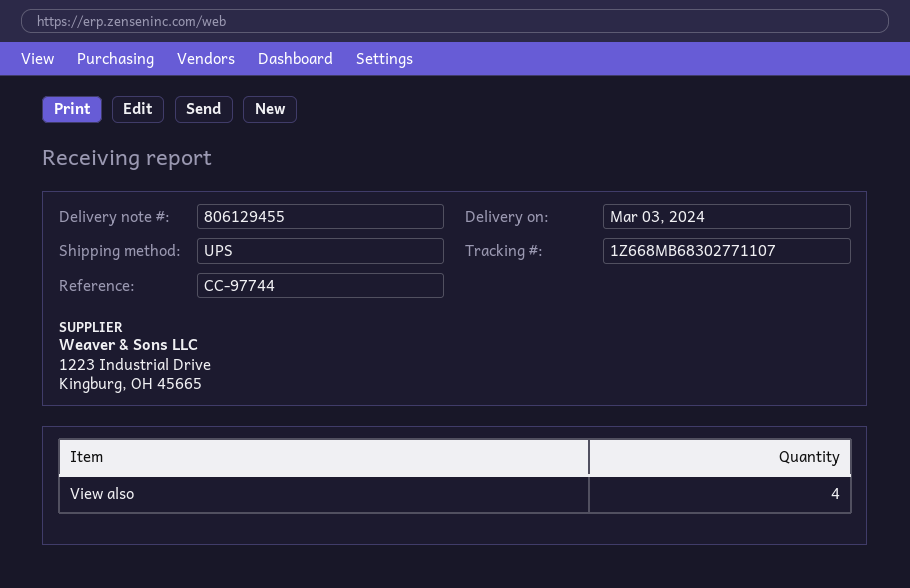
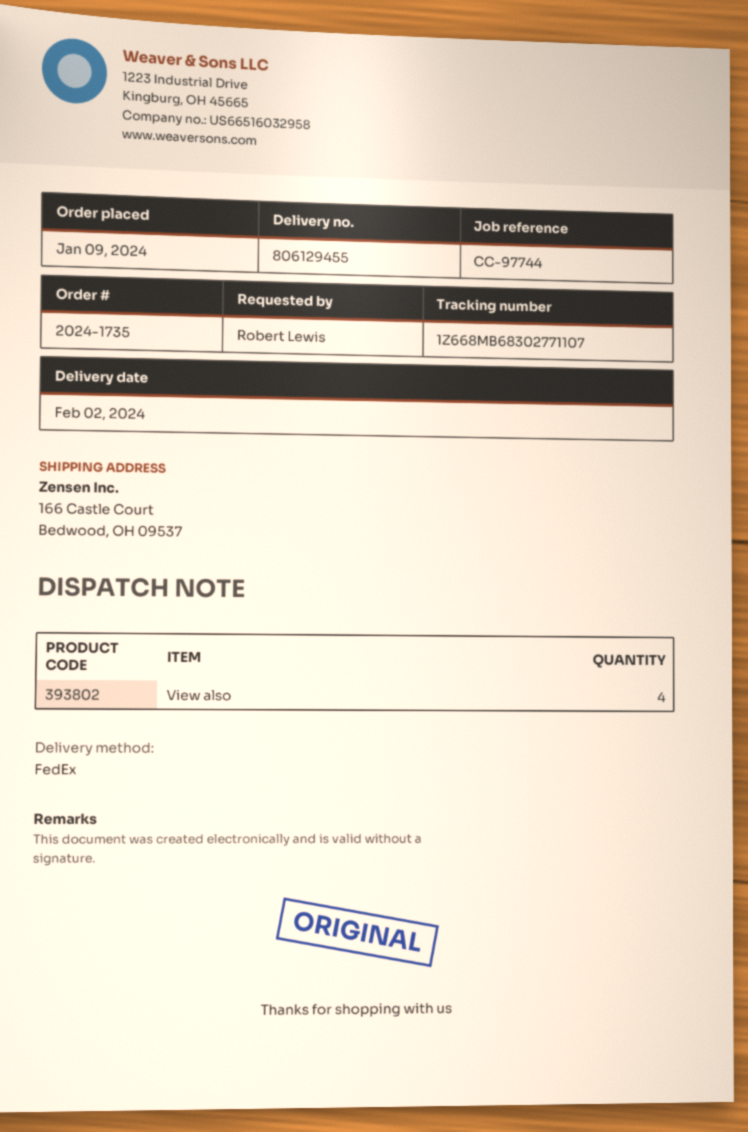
delivery date: 2024-03-03 -> 2024-02-02
shipping method: UPS -> FedEx

